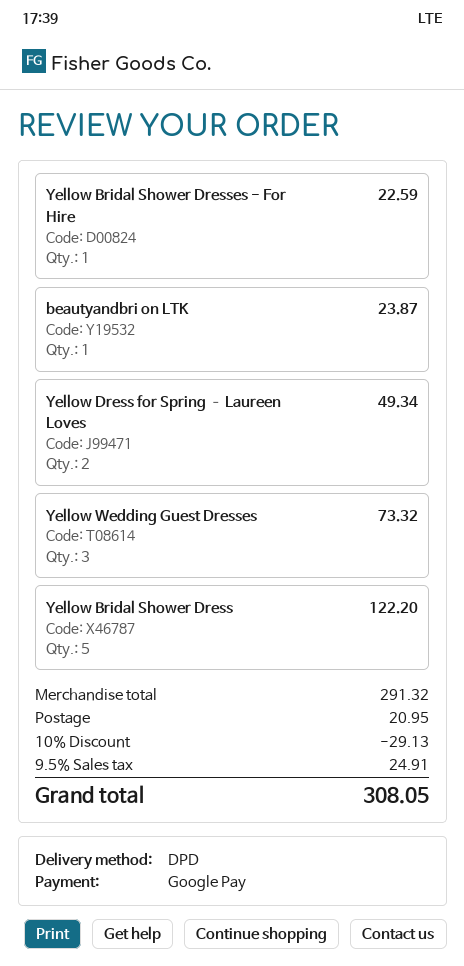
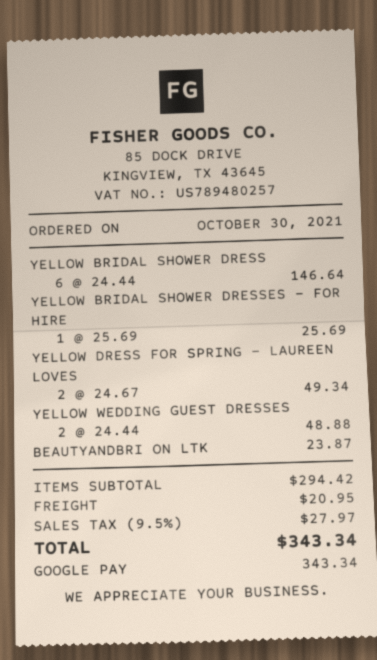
Yellow Bridal Shower Dresses - For Hire: 1 for 22.59 -> 1 for 25.69
Yellow Wedding Guest Dresses: 3 for 73.32 -> 2 for 48.88
Yellow Bridal Shower Dress: 5 for 122.20 -> 6 for 146.64
subtotal: 291.32 -> 294.42
discount: 10% = 29.13 -> none
tax: 9.5% = 24.91 -> 9.5% = 27.97
total: 308.05 -> 343.34

